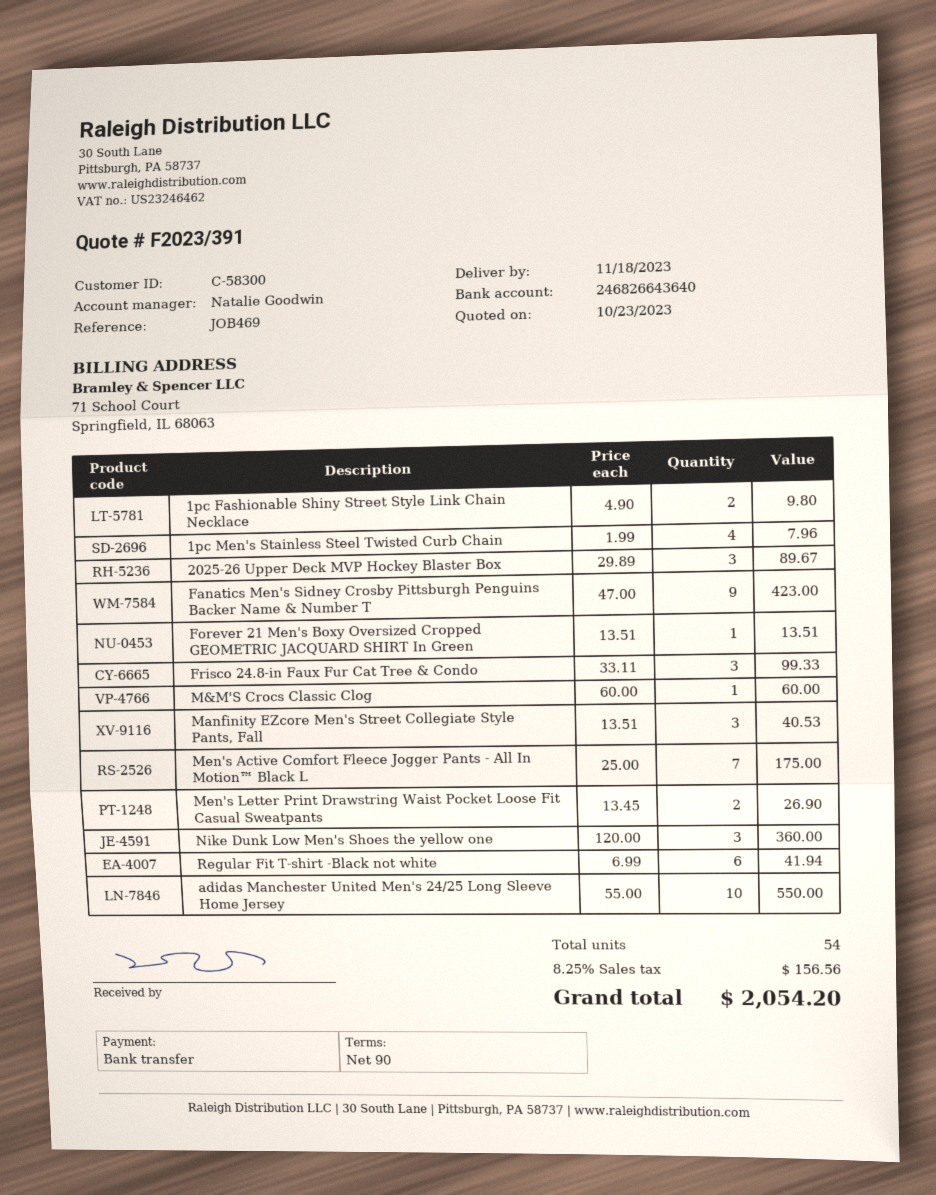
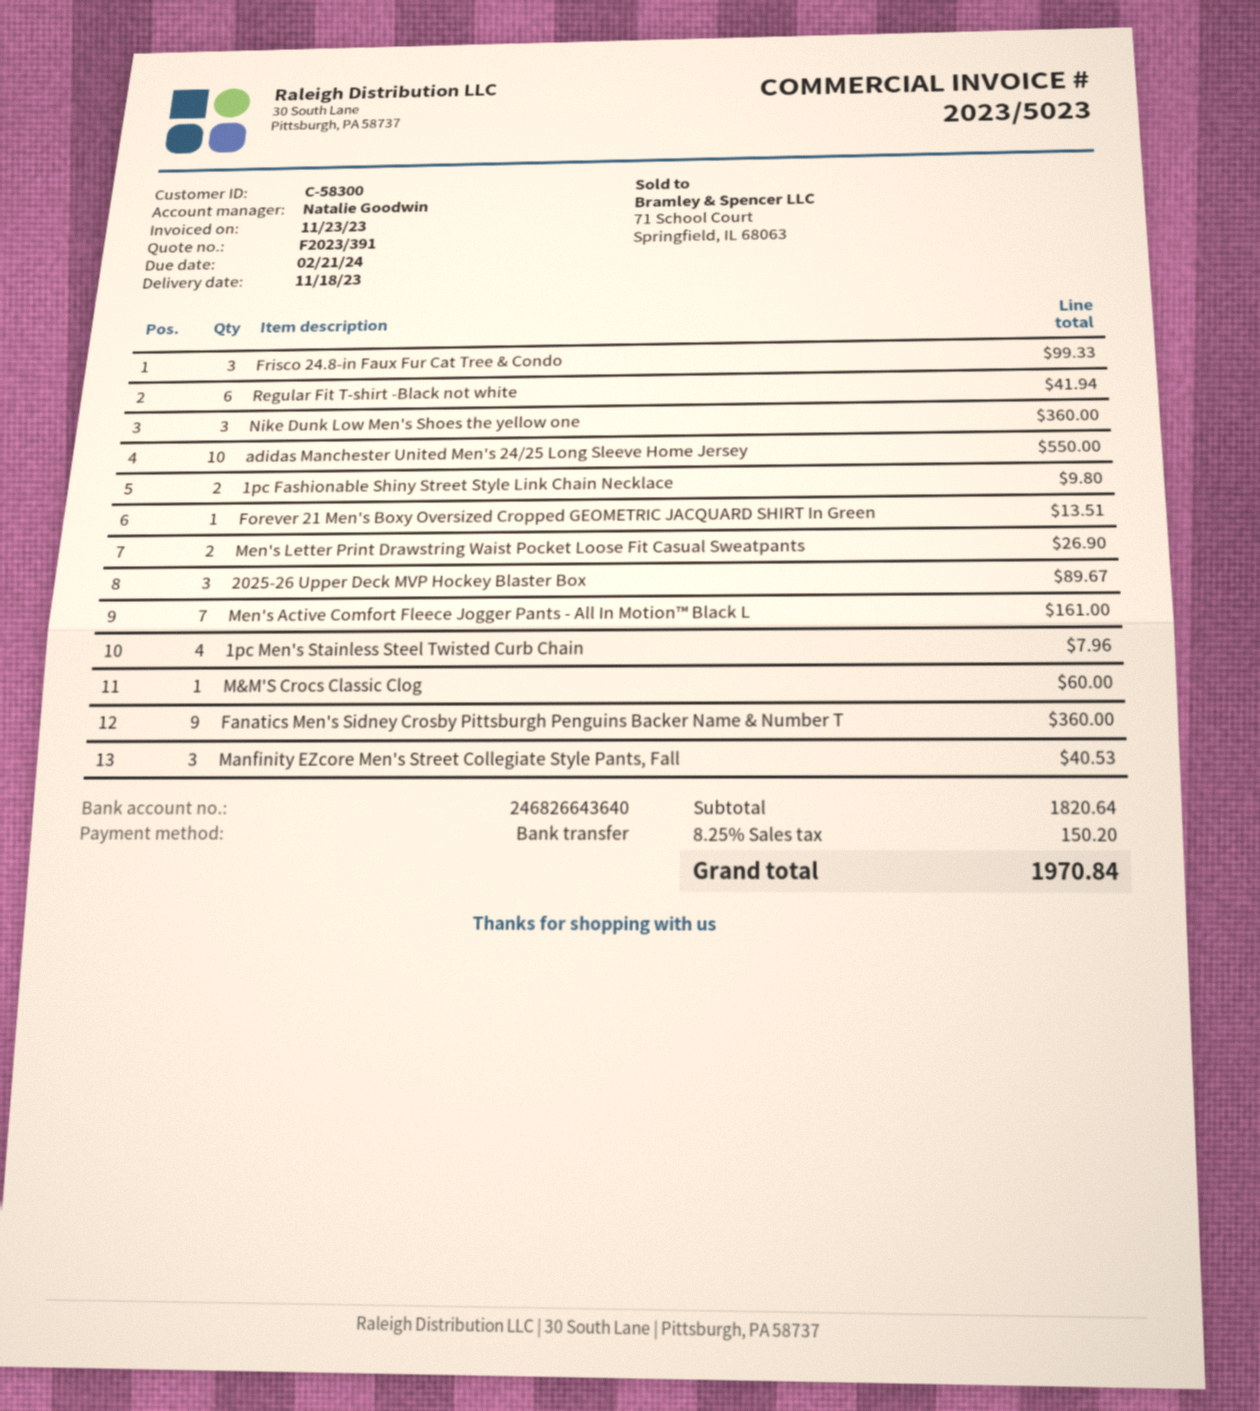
Fanatics Men's Sidney Crosby Pittsburgh Penguins Backer Name & Number T: 9 for 423.00 -> 9 for 360.00
Men's Active Comfort Fleece Jogger Pants - All In Motion™ Black L: 7 for 175.00 -> 7 for 161.00
tax: 8.25% = 156.56 -> 8.25% = 150.20
total: 2054.20 -> 1970.84

